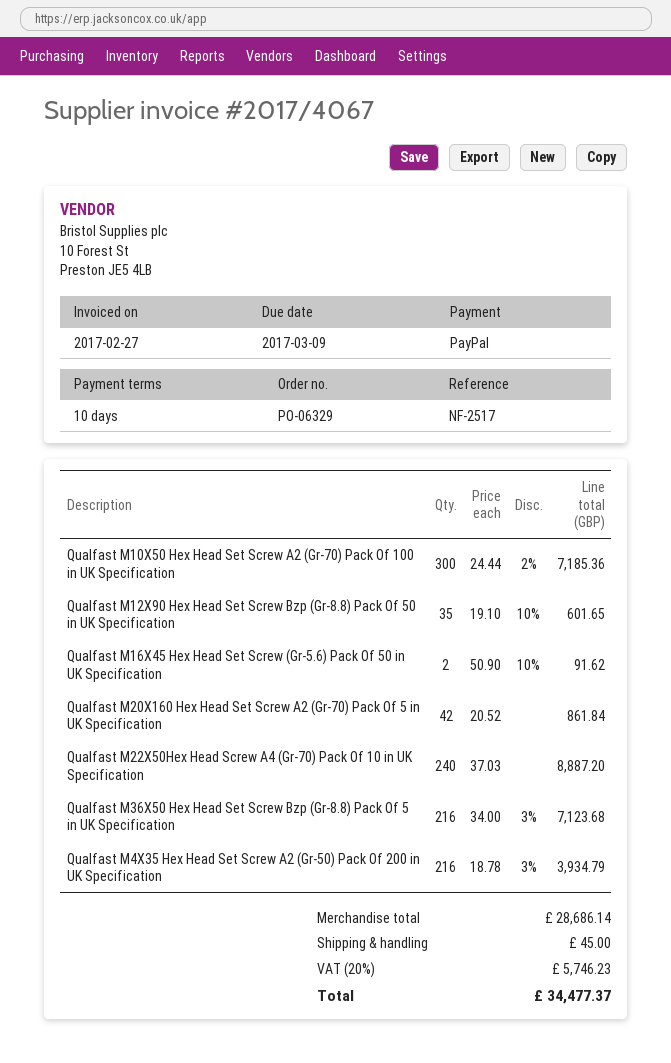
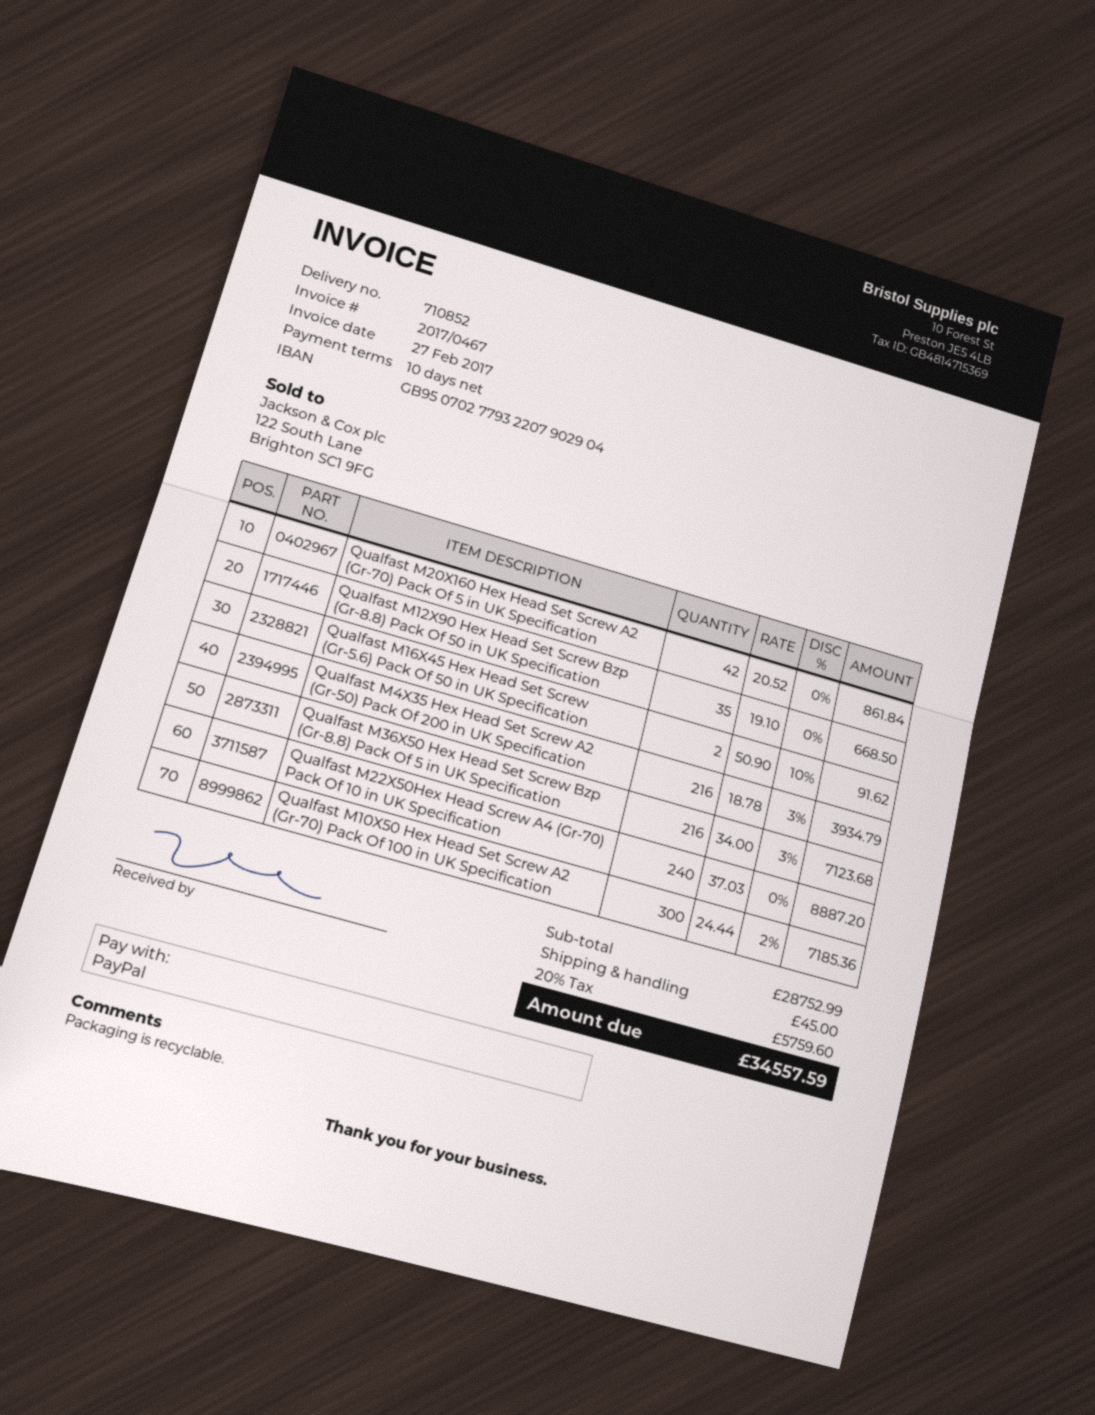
invoice number: 2017/4067 -> 2017/0467
Qualfast M12X90 Hex Head Set Screw Bzp (Gr-8.8) Pack Of 50 in UK Specification: 35 x 19.10 - 10% = 601.65 -> 35 x 19.10 = 668.50
subtotal: 28686.14 -> 28752.99
tax: 20% = 5746.23 -> 20% = 5759.60
total: 34477.37 -> 34557.59

